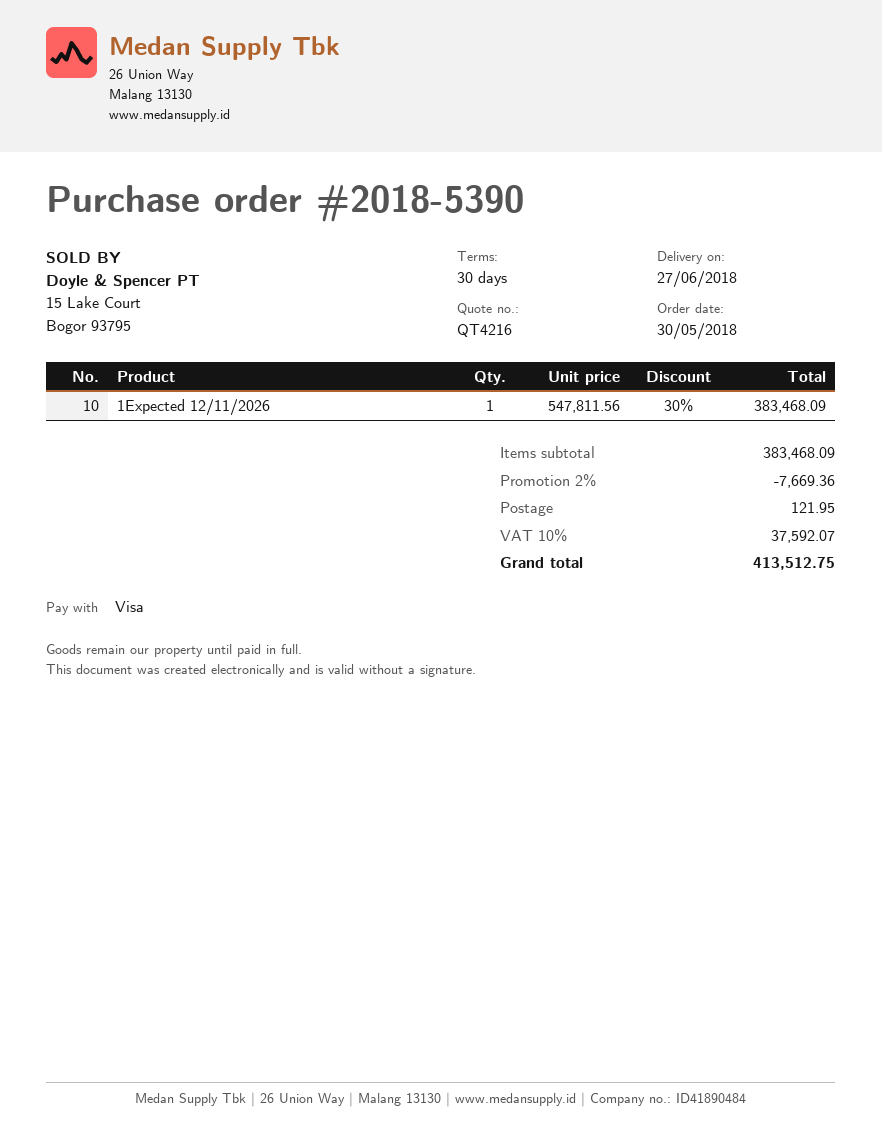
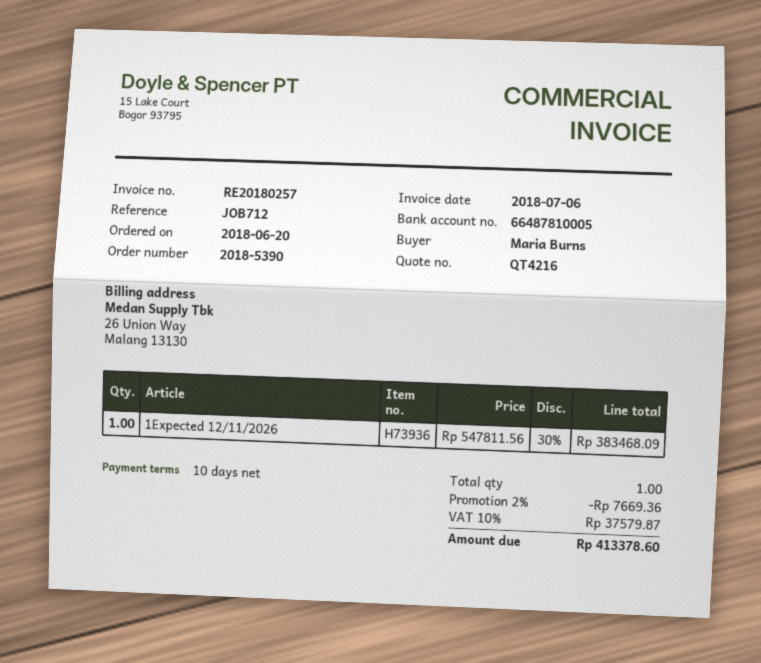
order date: 2018-05-30 -> 2018-06-20
payment terms: 30 days -> 10 days
shipping: 121.95 -> none
tax: 10% = 37592.07 -> 10% = 37579.87
total: 413512.75 -> 413378.60

